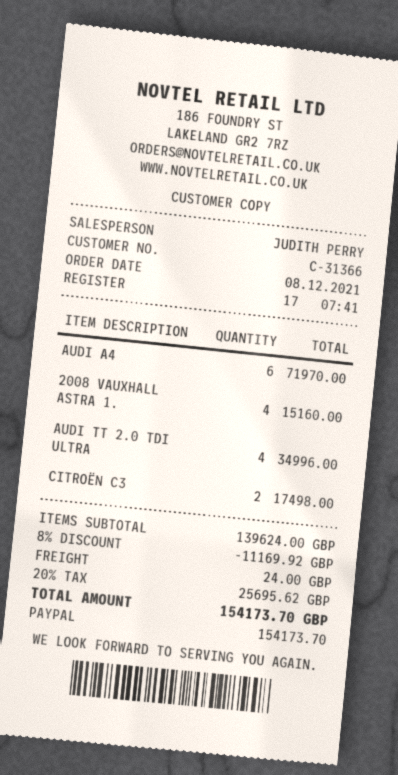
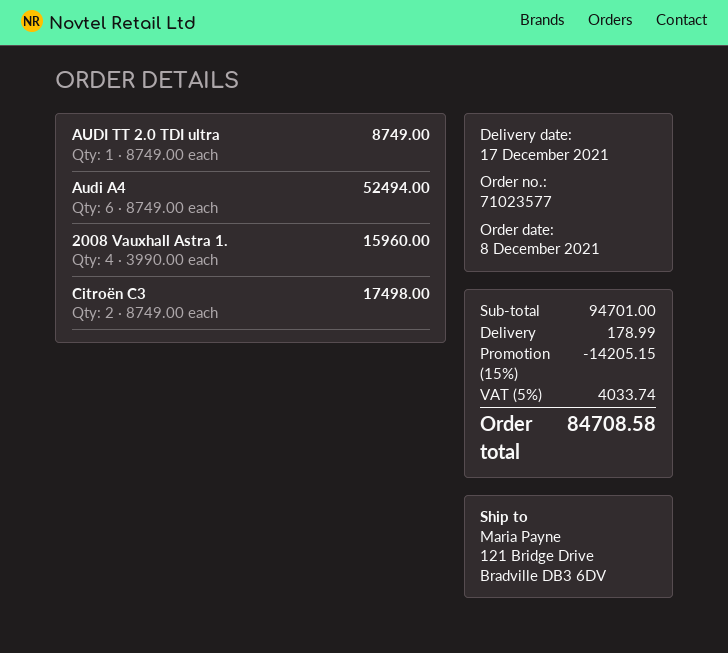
AUDI A4: 6 for 71970.00 -> 6 for 52494.00
2008 VAUXHALL ASTRA 1.: 4 for 15160.00 -> 4 for 15960.00
AUDI TT 2.0 TDI ULTRA: 4 for 34996.00 -> 1 for 8749.00
subtotal: 139624.00 -> 94701.00
discount: 8% = 11169.92 -> 15% = 14205.15
shipping: 24.00 -> 178.99
tax: 20% = 25695.62 -> 5% = 4033.74
total: 154173.70 -> 84708.58

